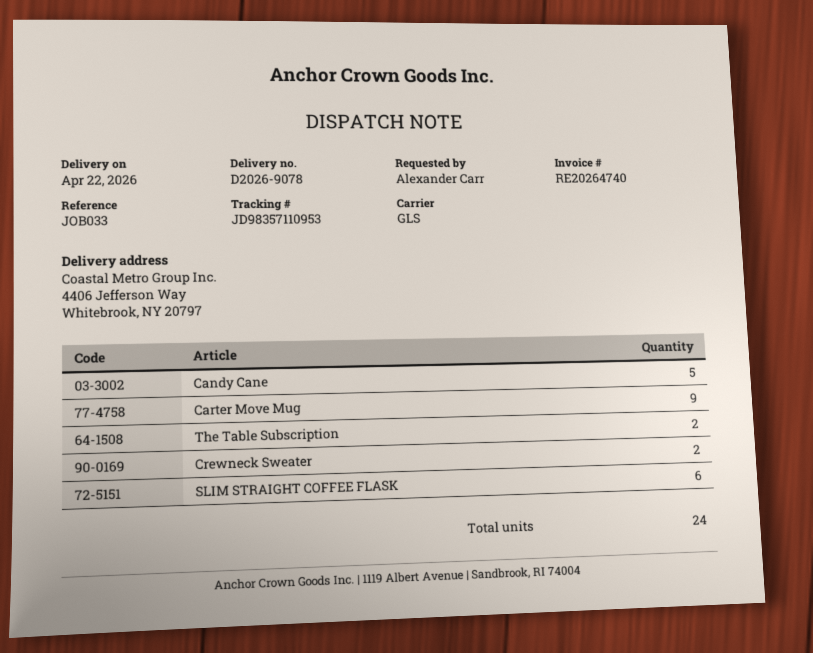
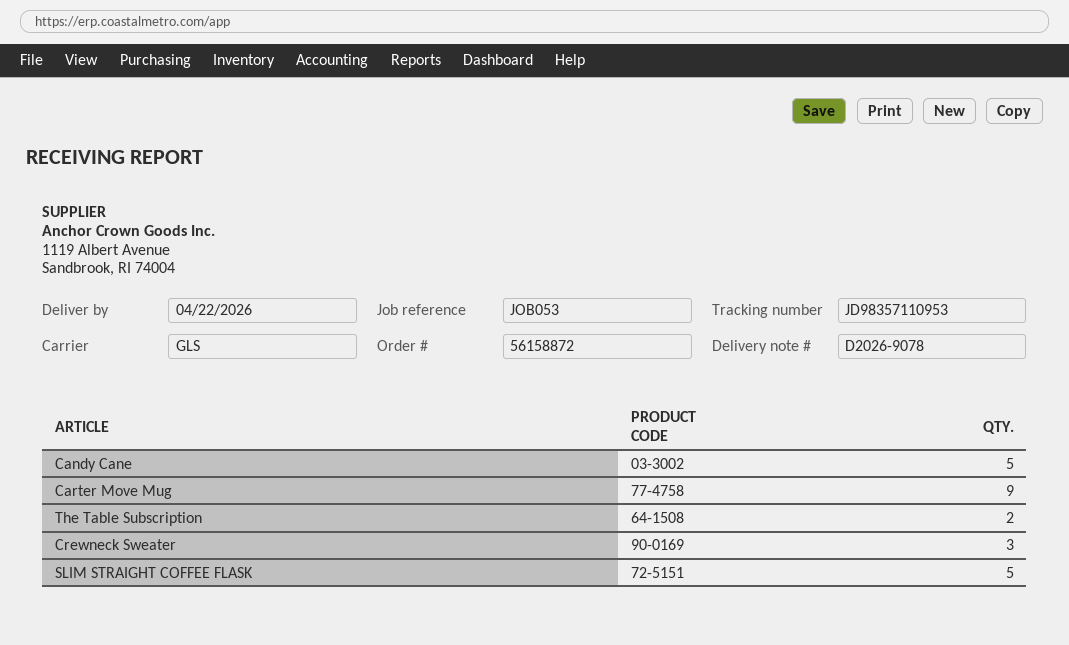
reference: JOB033 -> JOB053
Crewneck Sweater: 2 -> 3
SLIM STRAIGHT COFFEE FLASK: 6 -> 5

